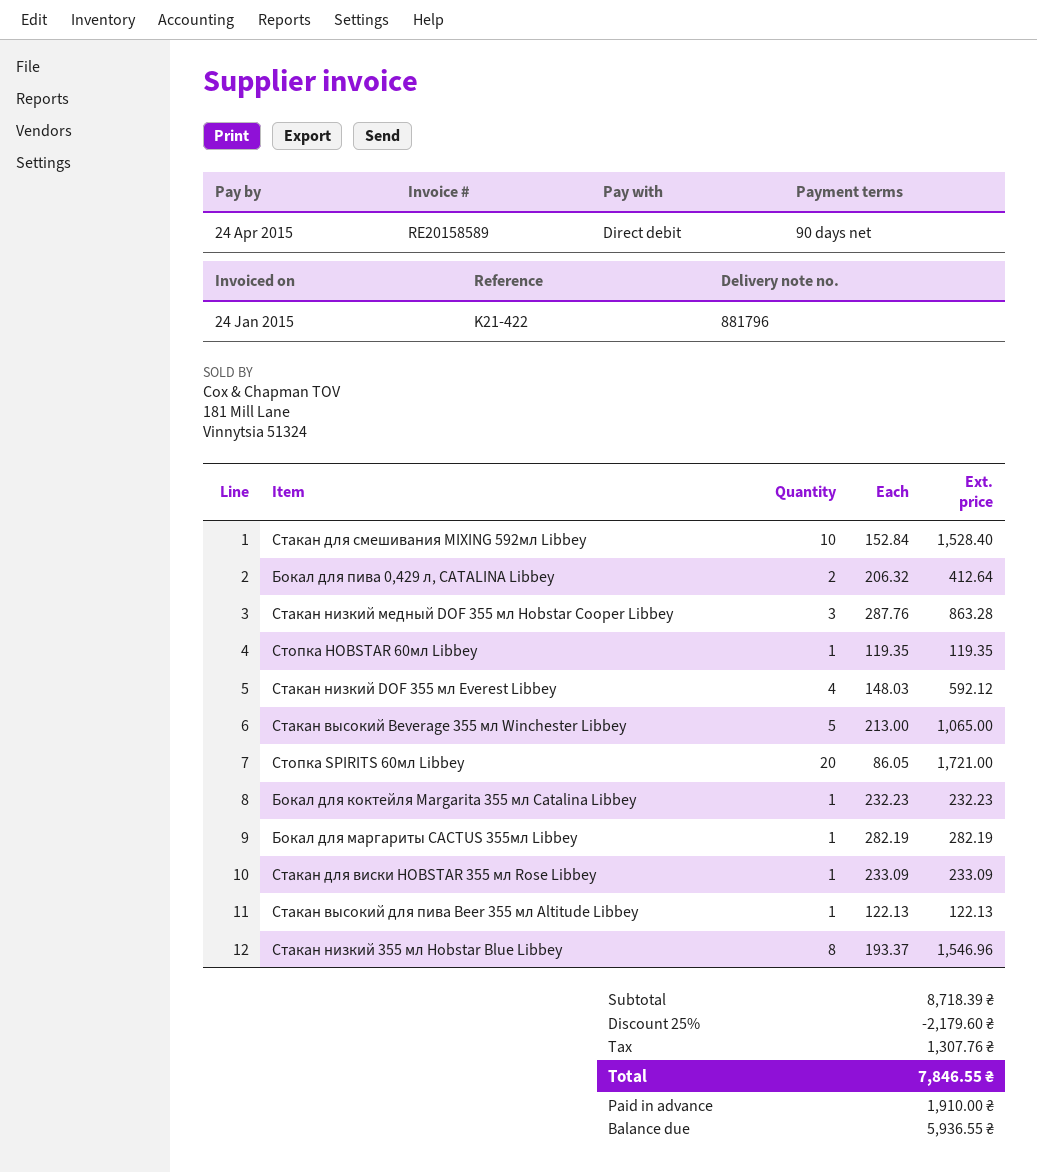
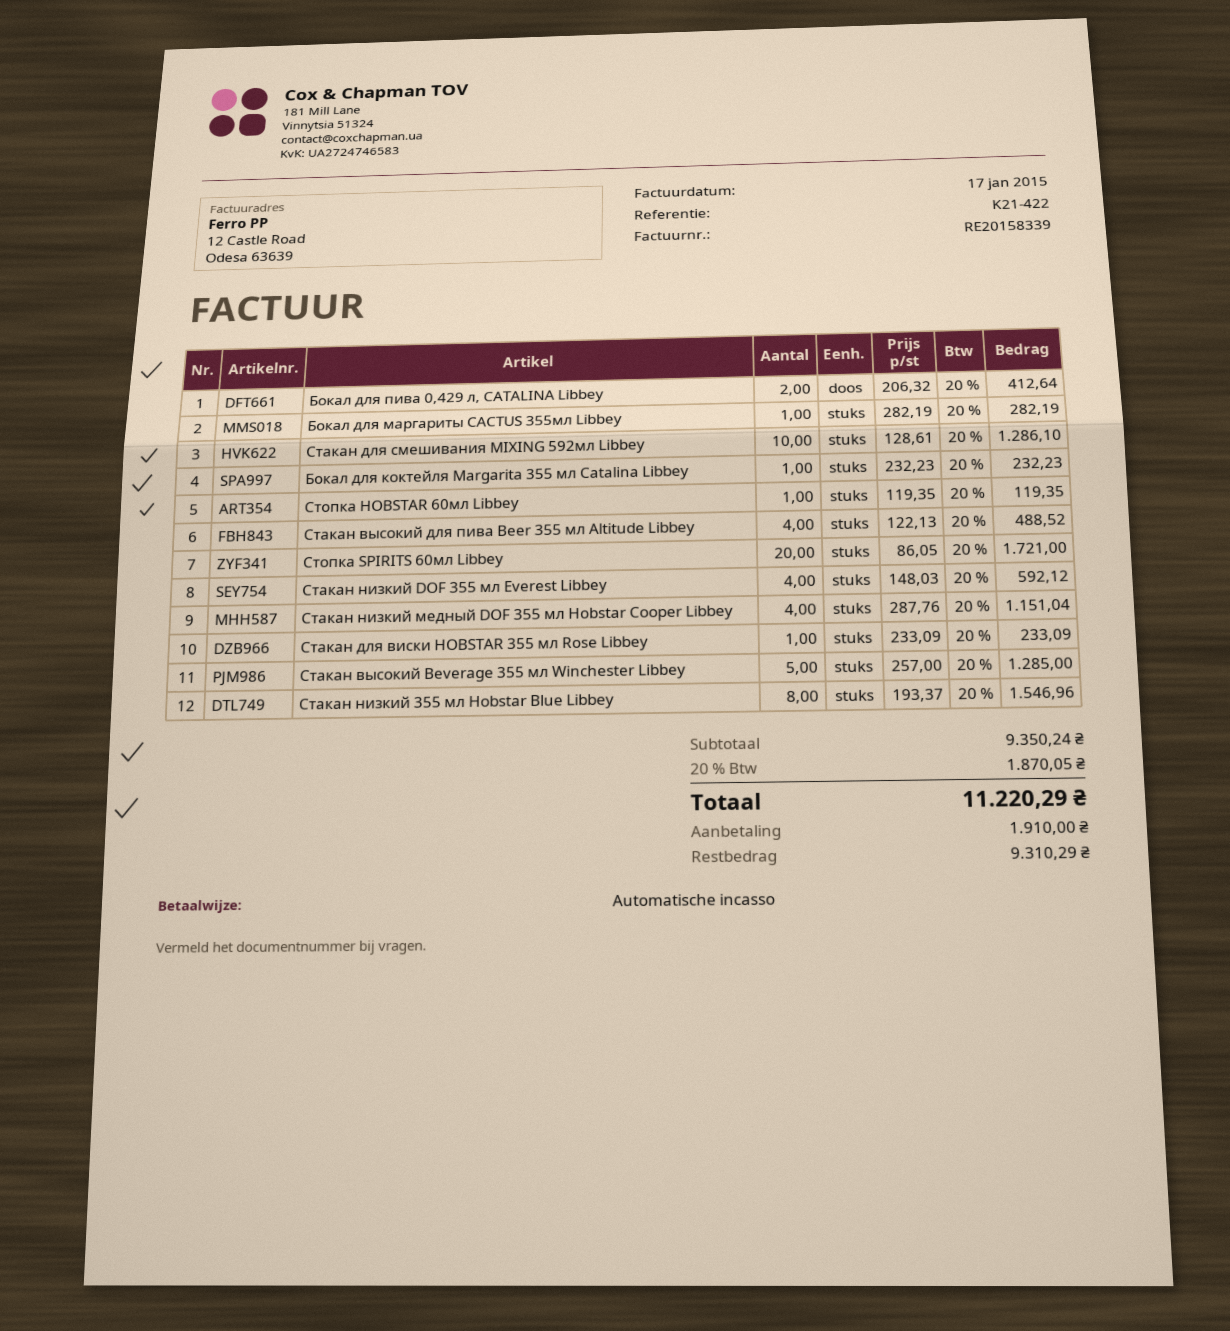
invoice number: RE20158589 -> RE20158339
invoice date: 2015-01-24 -> 2015-01-17
Стакан для смешивания MIXING 592мл Libbey: 10 x 152.84 = 1528.40 -> 10 x 128.61 = 1286.10
Стакан низкий медный DOF 355 мл Hobstar Cooper Libbey: 3 x 287.76 = 863.28 -> 4 x 287.76 = 1151.04
Стакан высокий Beverage 355 мл Winchester Libbey: 5 x 213.00 = 1065.00 -> 5 x 257.00 = 1285.00
Стакан высокий для пива Beer 355 мл Altitude Libbey: 1 x 122.13 = 122.13 -> 4 x 122.13 = 488.52
subtotal: 8718.39 -> 9350.24
discount: 25% = 2179.60 -> none
tax: 1307.76 -> 1870.05
total: 7846.55 -> 11220.29
balance: 5936.55 -> 9310.29

